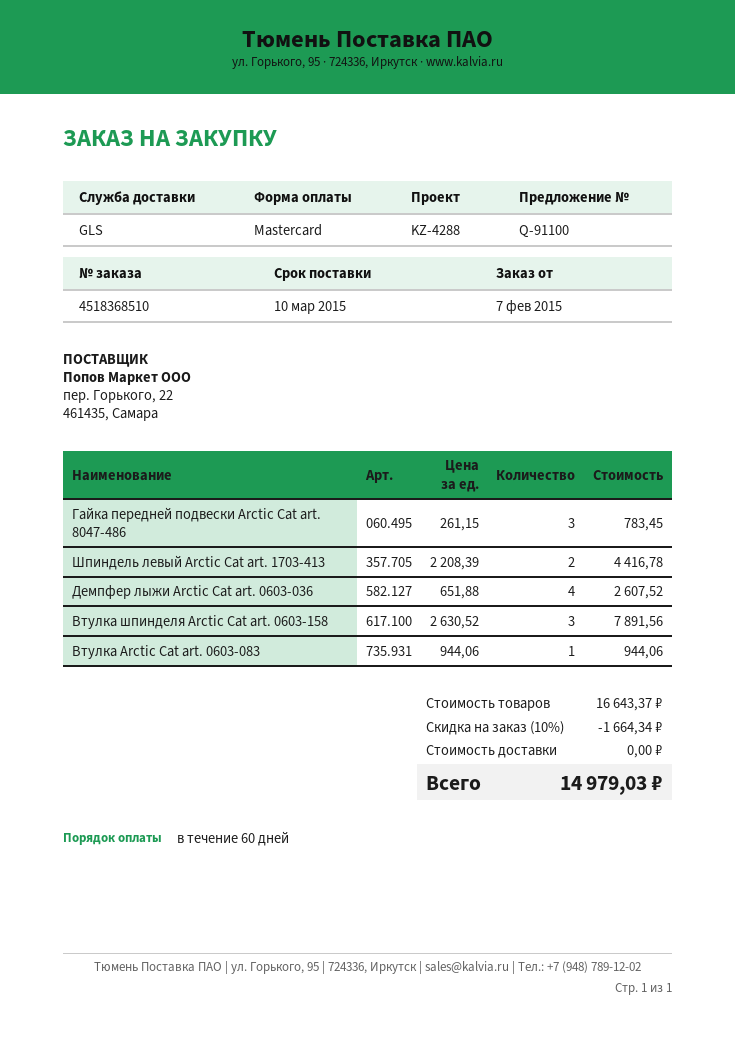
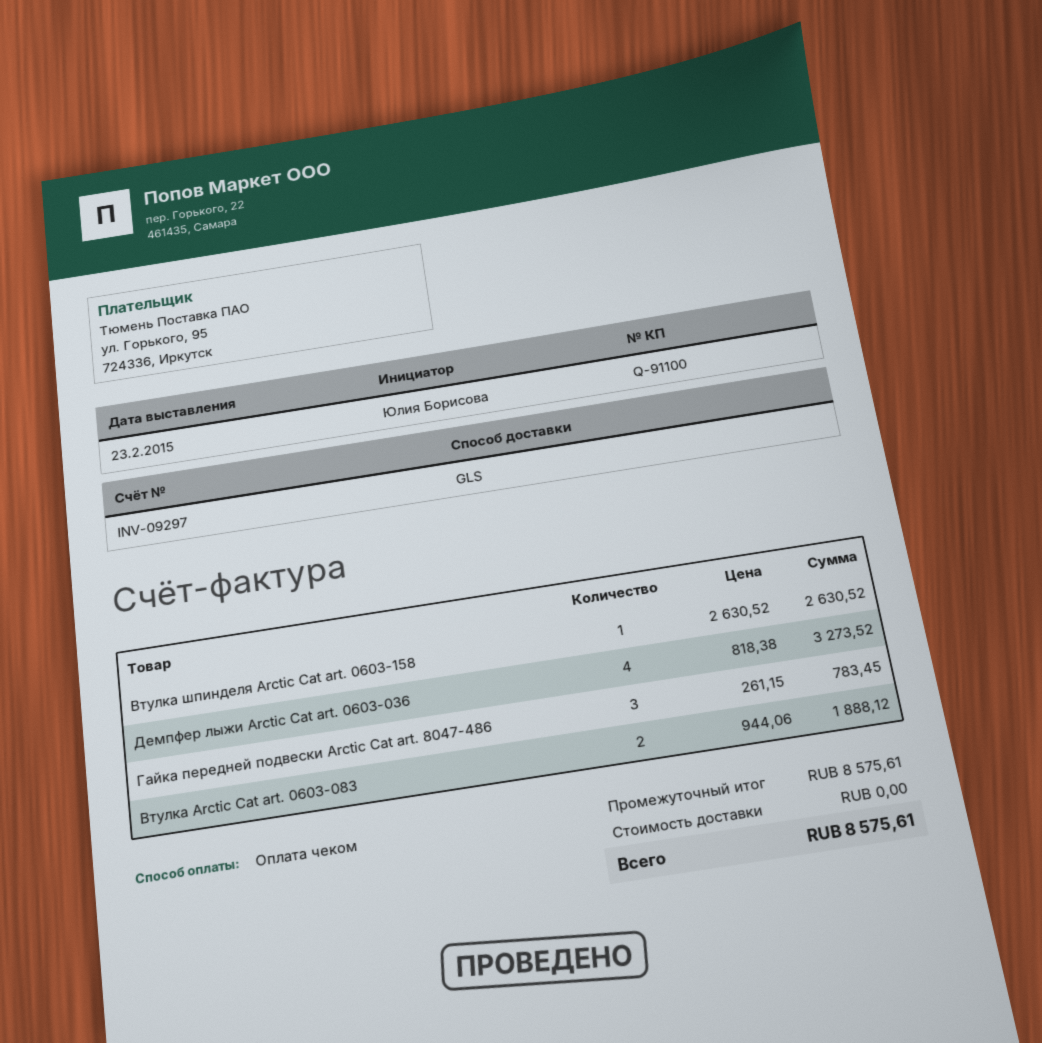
payment method: Mastercard -> cheque
Шпиндель левый Arctic Cat art. 1703-413: 2 x 2208.39 = 4416.78 -> none
Демпфер лыжи Arctic Cat art. 0603-036: 4 x 651.88 = 2607.52 -> 4 x 818.38 = 3273.52
Втулка шпинделя Arctic Cat art. 0603-158: 3 x 2630.52 = 7891.56 -> 1 x 2630.52 = 2630.52
Втулка Arctic Cat art. 0603-083: 1 x 944.06 = 944.06 -> 2 x 944.06 = 1888.12
subtotal: 16643.37 -> 8575.61
discount: 10% = 1664.34 -> none
total: 14979.03 -> 8575.61

